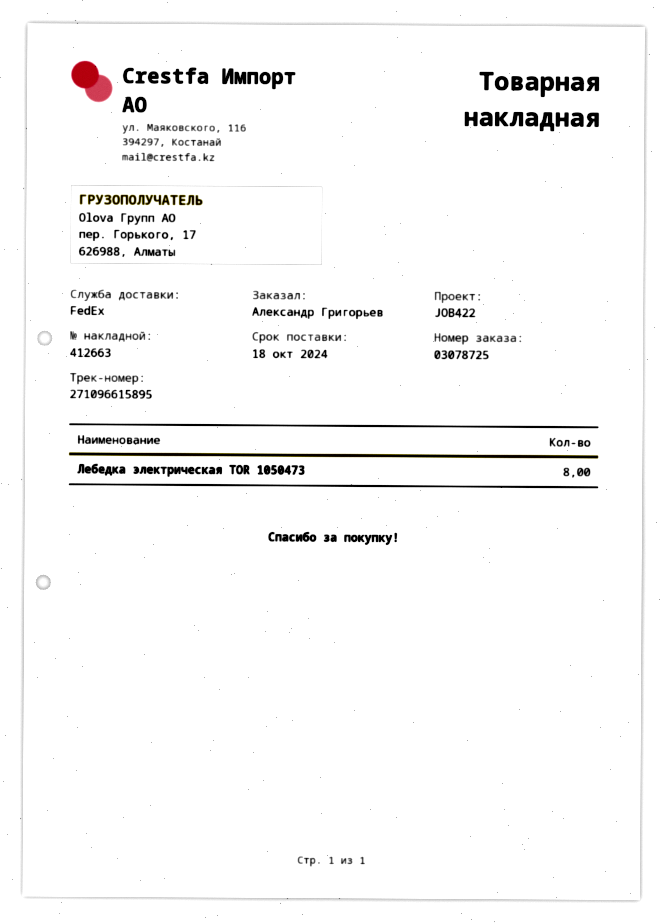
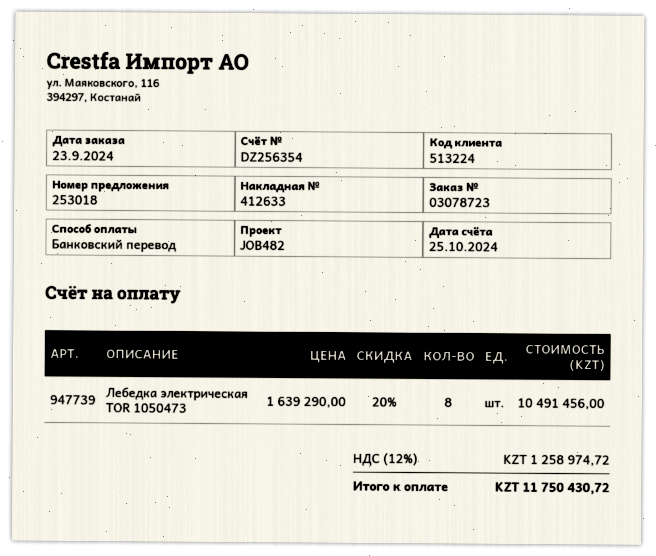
order number: 03078725 -> 03078723
delivery note number: 412663 -> 412633
reference: JOB422 -> JOB482

